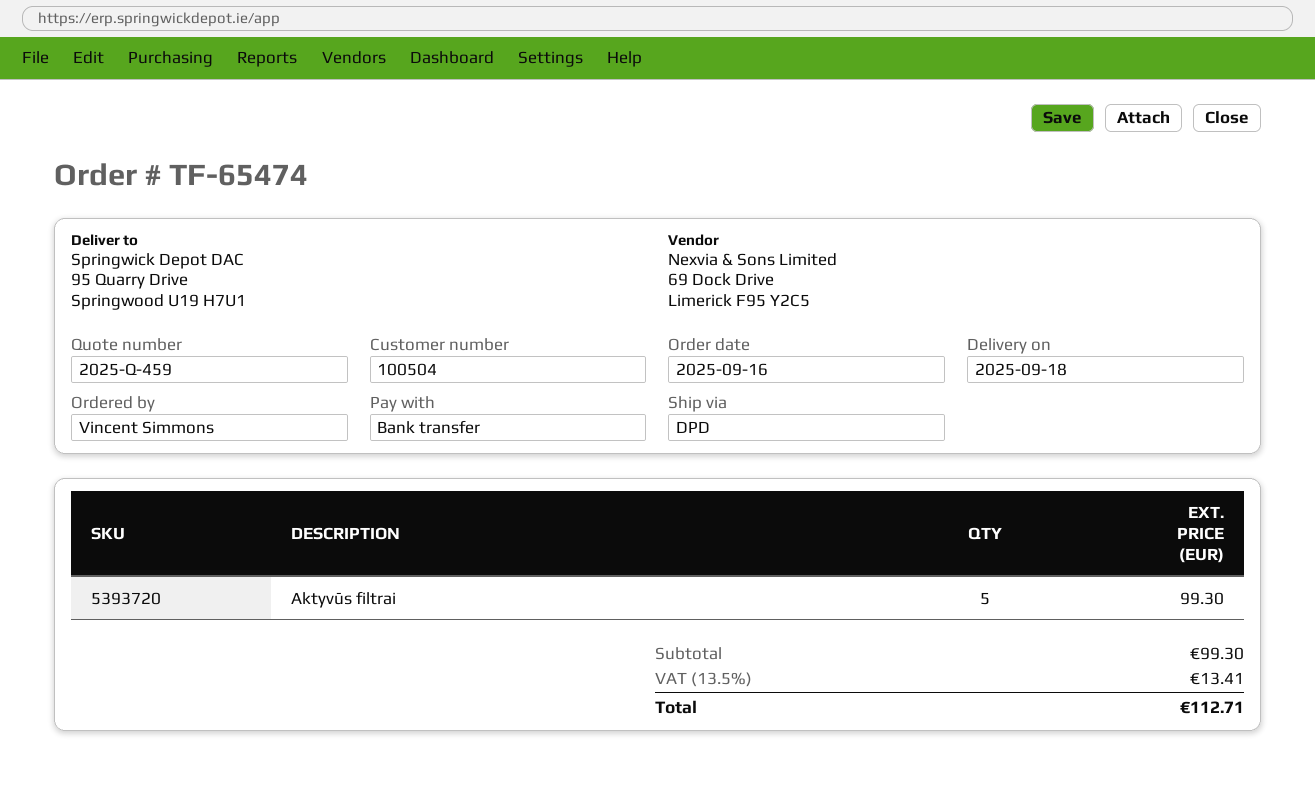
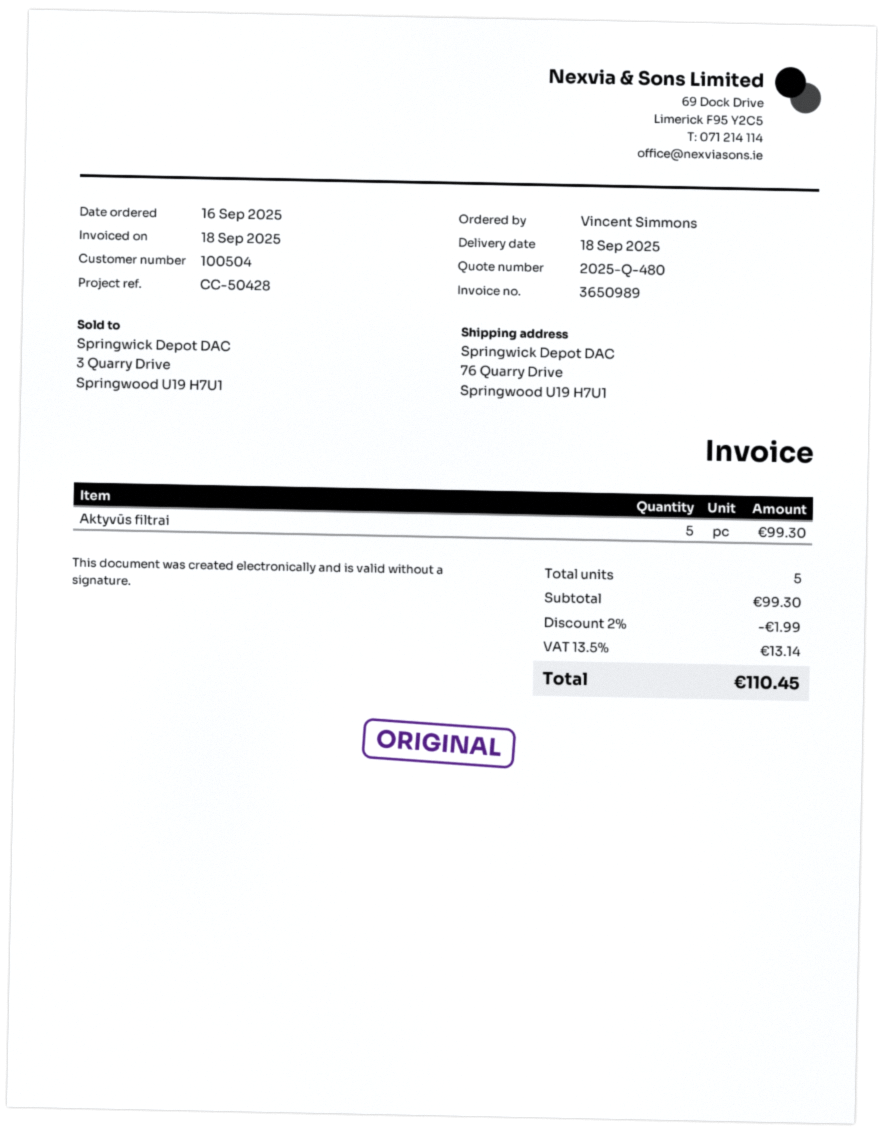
quote number: 2025-Q-459 -> 2025-Q-480
ship to: 95 Quarry Drive, Springwood U19 H7U1 -> 76 Quarry Drive, Springwood U19 H7U1
discount: none -> 2% = 1.99
tax: 13.5% = 13.41 -> 13.5% = 13.14
total: 112.71 -> 110.45

